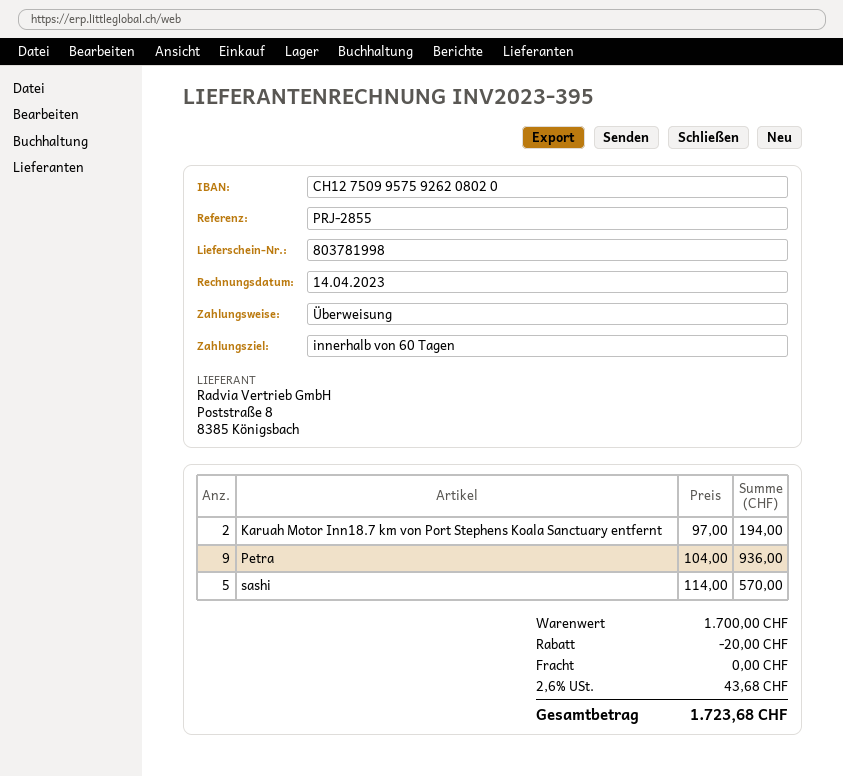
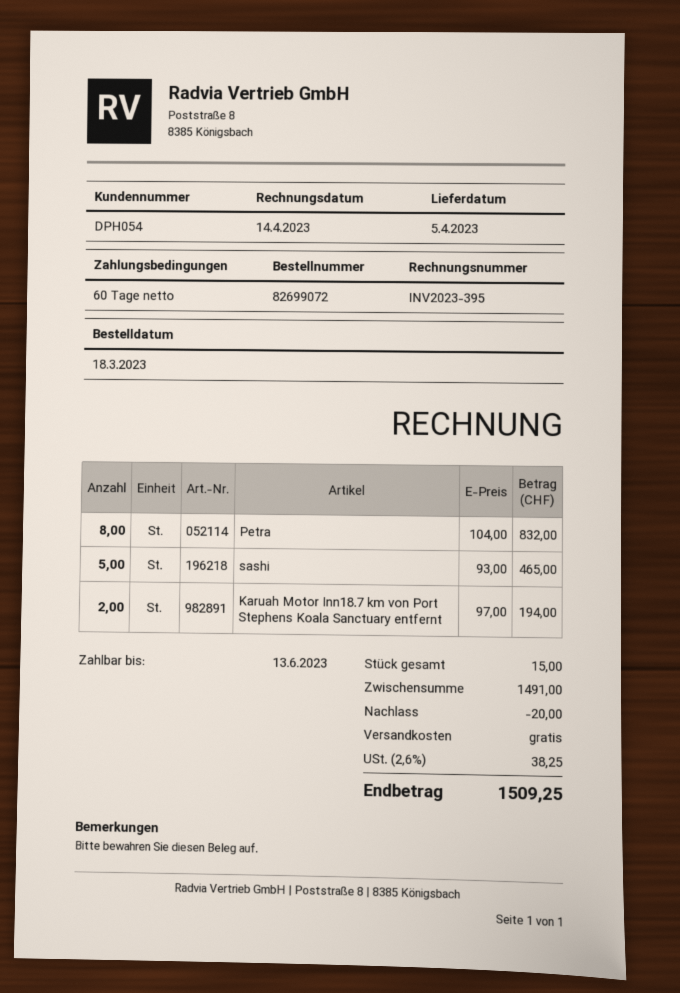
Petra: 9 x 104.00 = 936.00 -> 8 x 104.00 = 832.00
sashi: 5 x 114.00 = 570.00 -> 5 x 93.00 = 465.00
subtotal: 1700.00 -> 1491.00
tax: 2.6% = 43.68 -> 2.6% = 38.25
total: 1723.68 -> 1509.25

